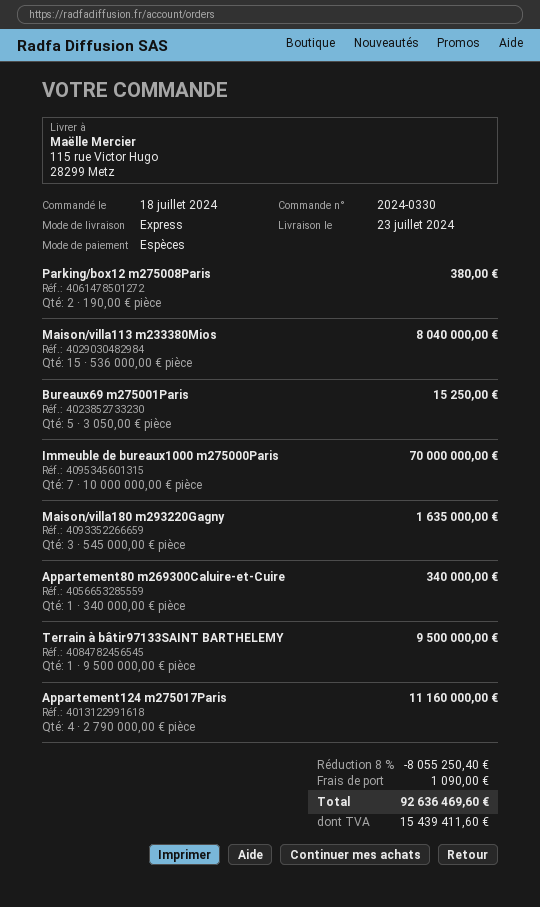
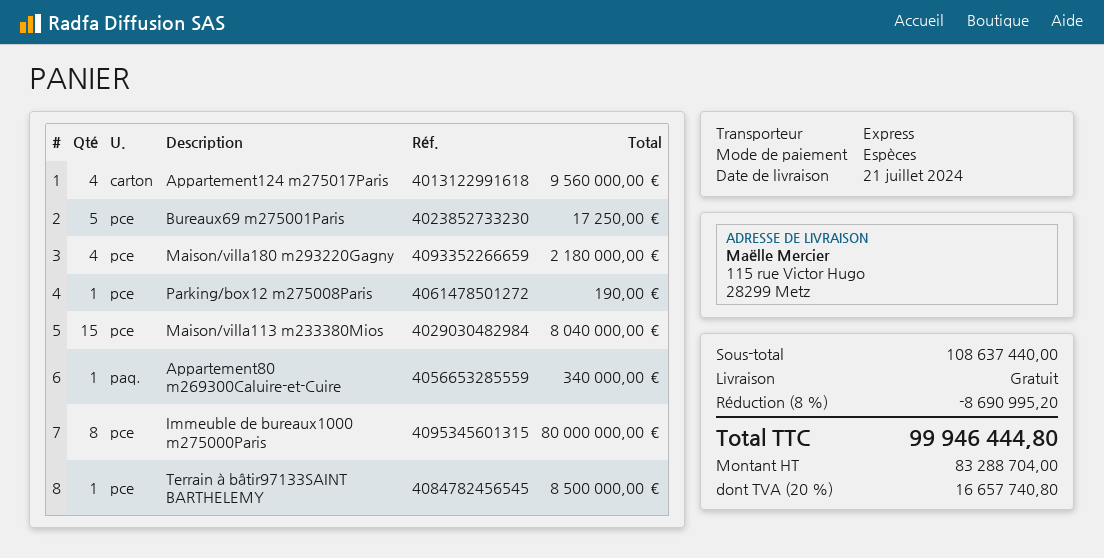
delivery date: 2024-07-23 -> 2024-07-21
Parking/box12 m275008Paris: 2 for 380.00 -> 1 for 190.00
Bureaux69 m275001Paris: 5 for 15250.00 -> 5 for 17250.00
Immeuble de bureaux1000 m275000Paris: 7 for 70000000.00 -> 8 for 80000000.00
Maison/villa180 m293220Gagny: 3 for 1635000.00 -> 4 for 2180000.00
Terrain à bâtir97133SAINT BARTHELEMY: 1 for 9500000.00 -> 1 for 8500000.00
Appartement124 m275017Paris: 4 for 11160000.00 -> 4 for 9560000.00
discount: 8% = 8055250.40 -> 8% = 8690995.20
shipping: 1090.00 -> 0.00
tax: 15439411.60 -> 16657740.80
total: 92636469.60 -> 99946444.80

